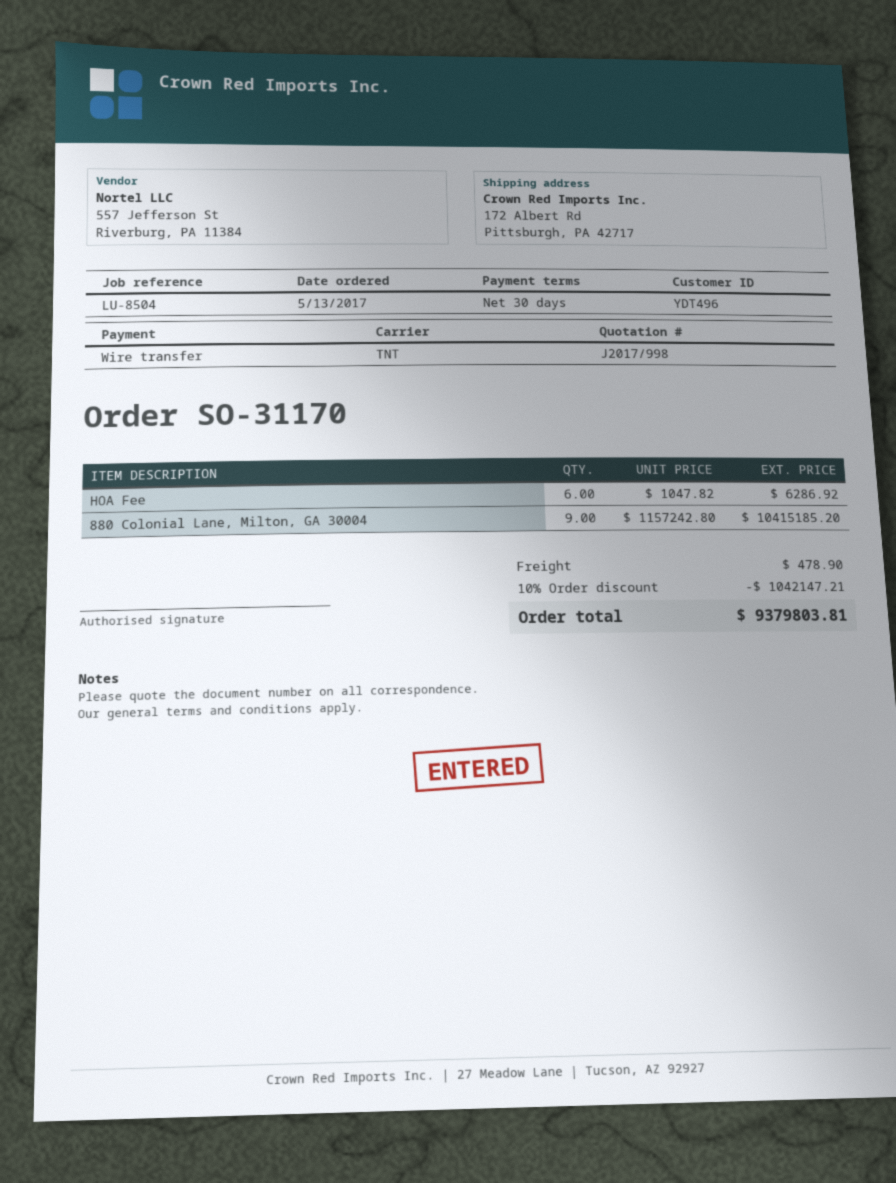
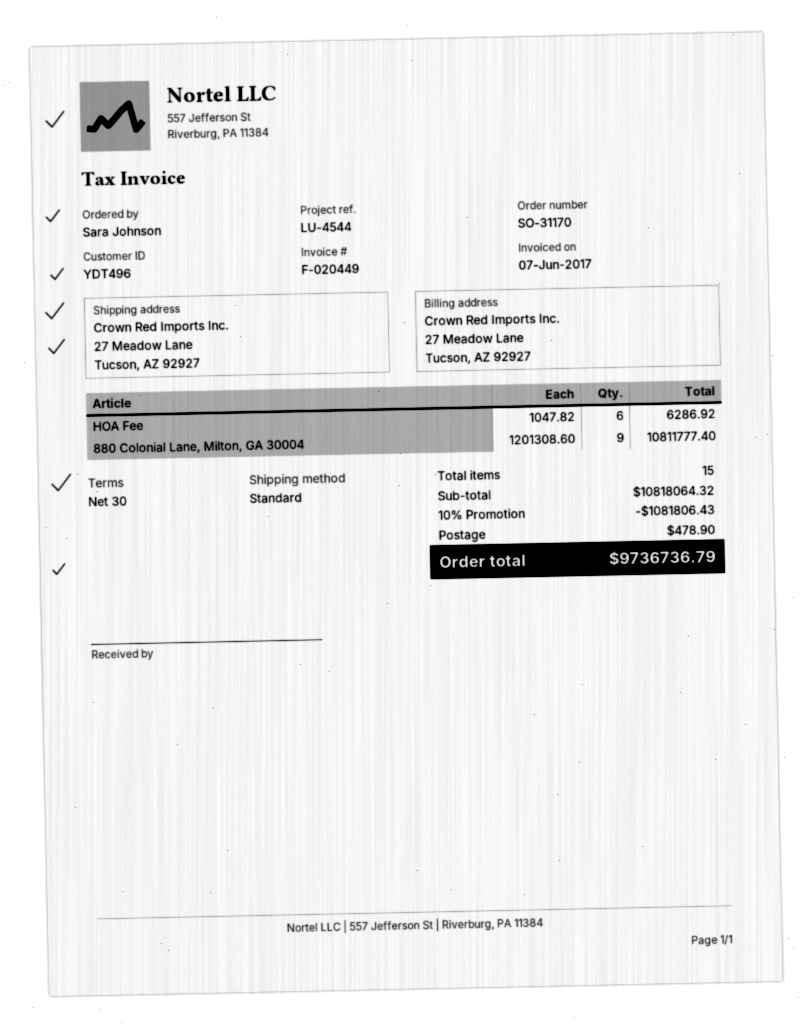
reference: LU-8504 -> LU-4544
shipping method: TNT -> standard
ship to: 172 Albert Rd, Pittsburgh, PA 42717 -> 27 Meadow Lane, Tucson, AZ 92927
880 Colonial Lane, Milton, GA 30004: 9 x 1157242.80 = 10415185.20 -> 9 x 1201308.60 = 10811777.40
discount: 10% = 1042147.21 -> 10% = 1081806.43
total: 9379803.81 -> 9736736.79

